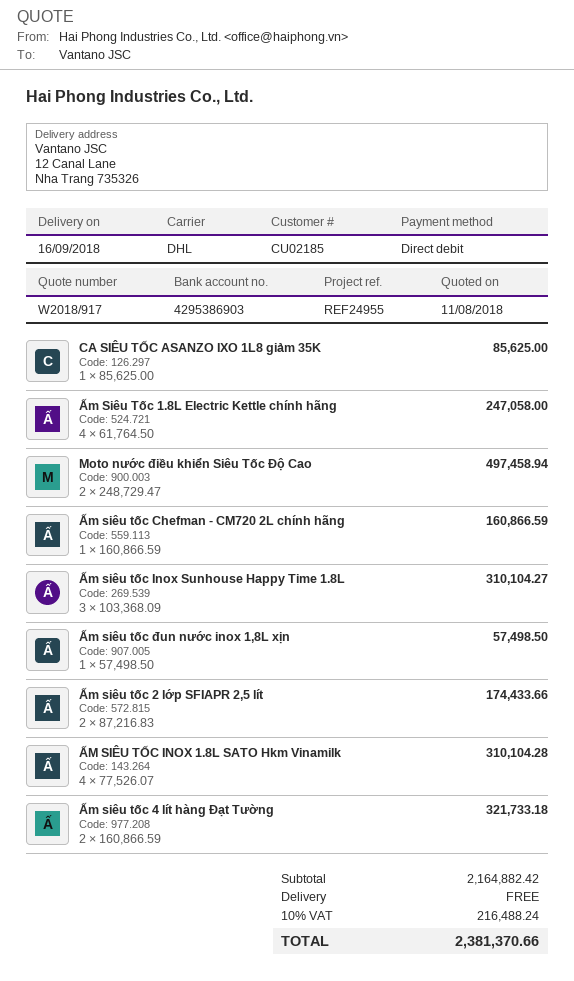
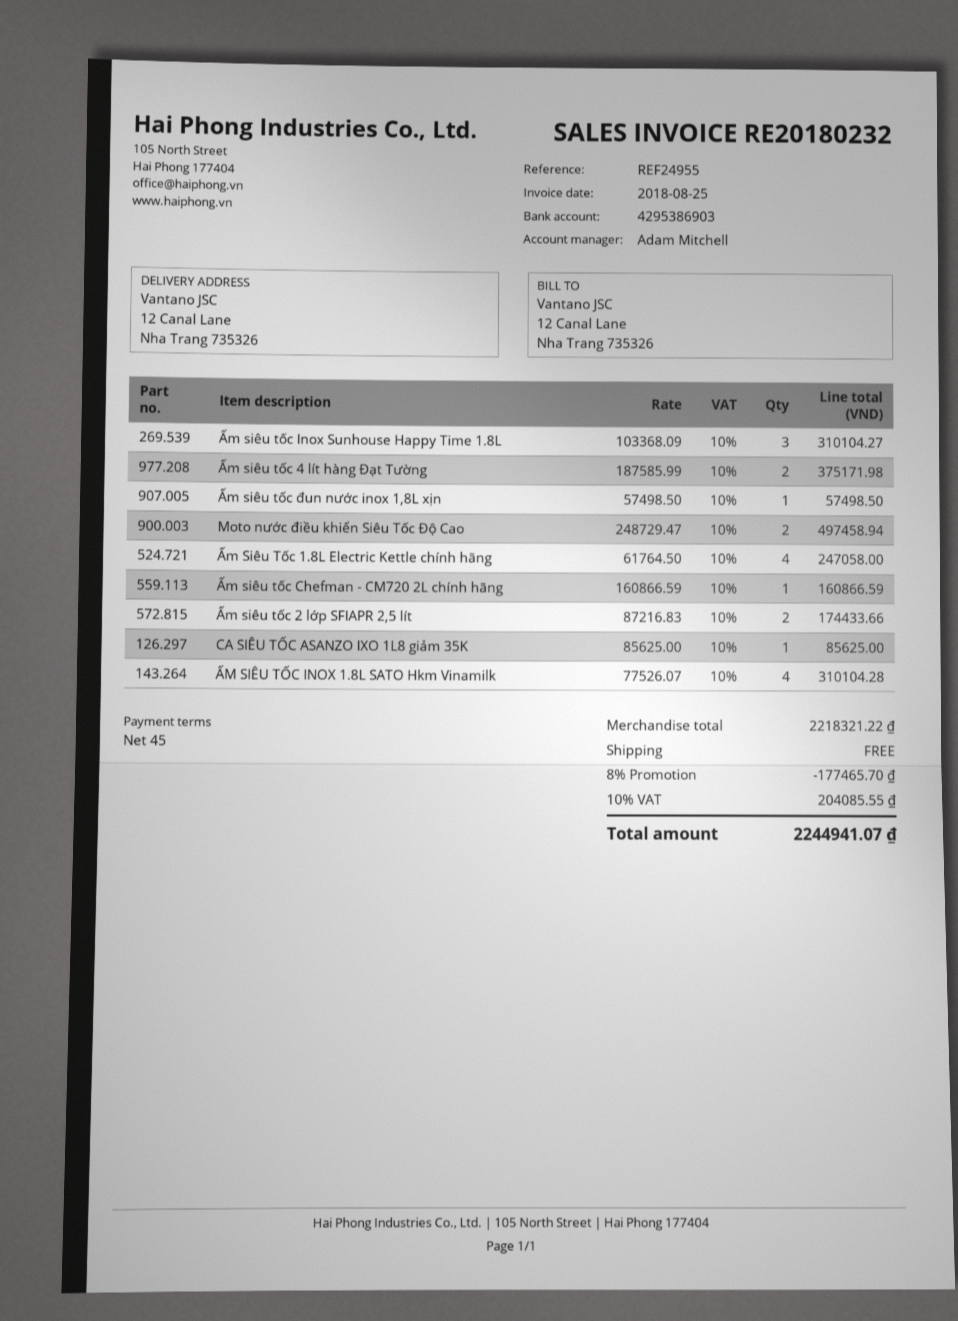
Ấm siêu tốc 4 lít hàng Đạt Tường: 2 x 160866.59 = 321733.18 -> 2 x 187585.99 = 375171.98
subtotal: 2164882.42 -> 2218321.22
discount: none -> 8% = 177465.70
tax: 10% = 216488.24 -> 10% = 204085.55
total: 2381370.66 -> 2244941.07

